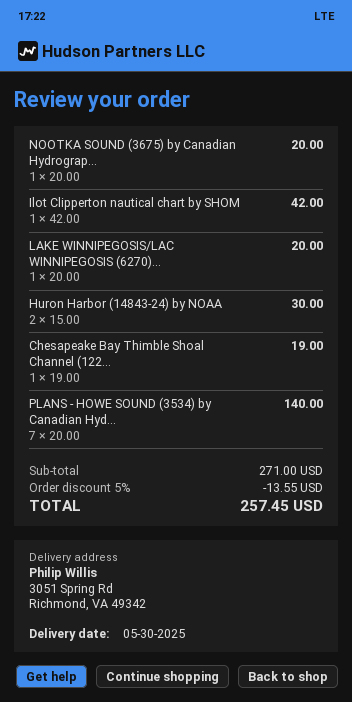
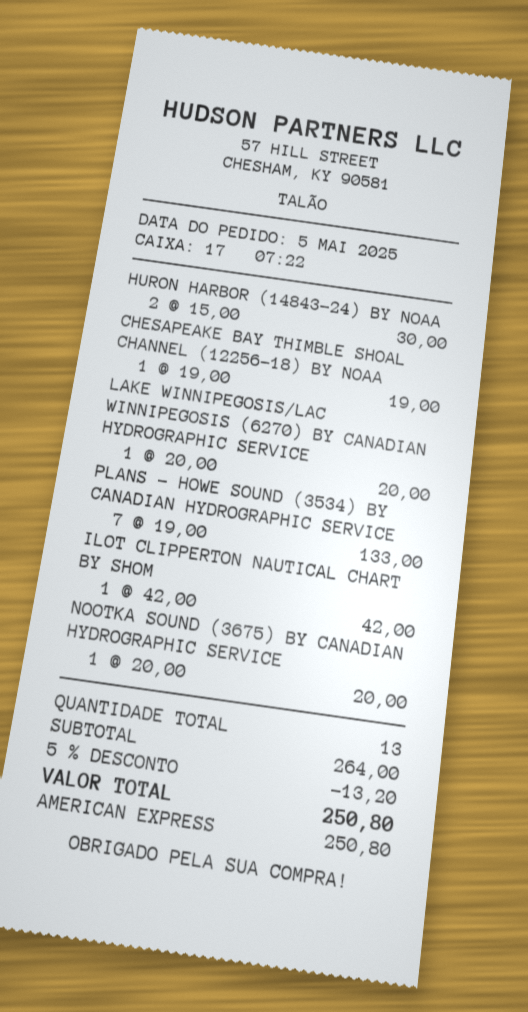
PLANS - HOWE SOUND (3534) by Canadian Hyd...: 7 x 20.00 = 140.00 -> 7 x 19.00 = 133.00
subtotal: 271.00 -> 264.00
discount: 5% = 13.55 -> 5% = 13.20
total: 257.45 -> 250.80

